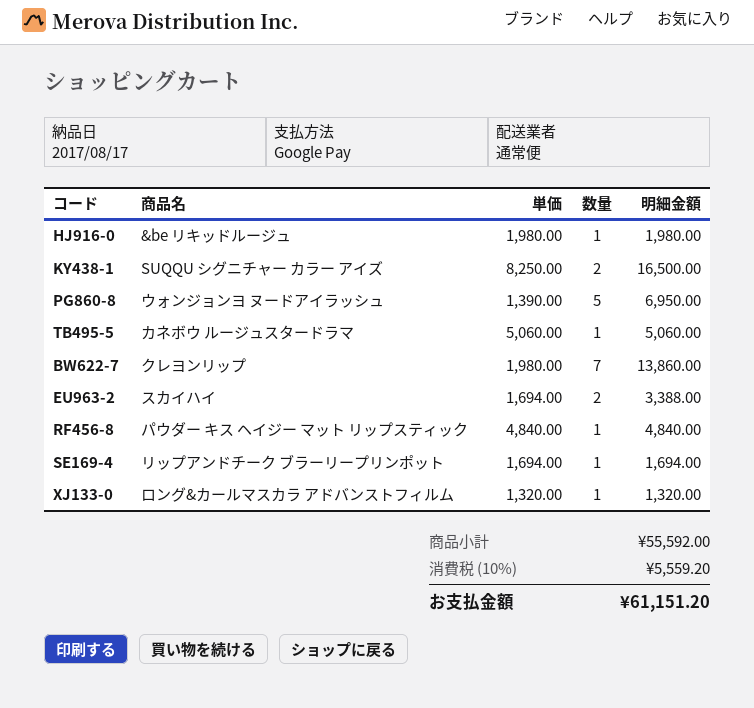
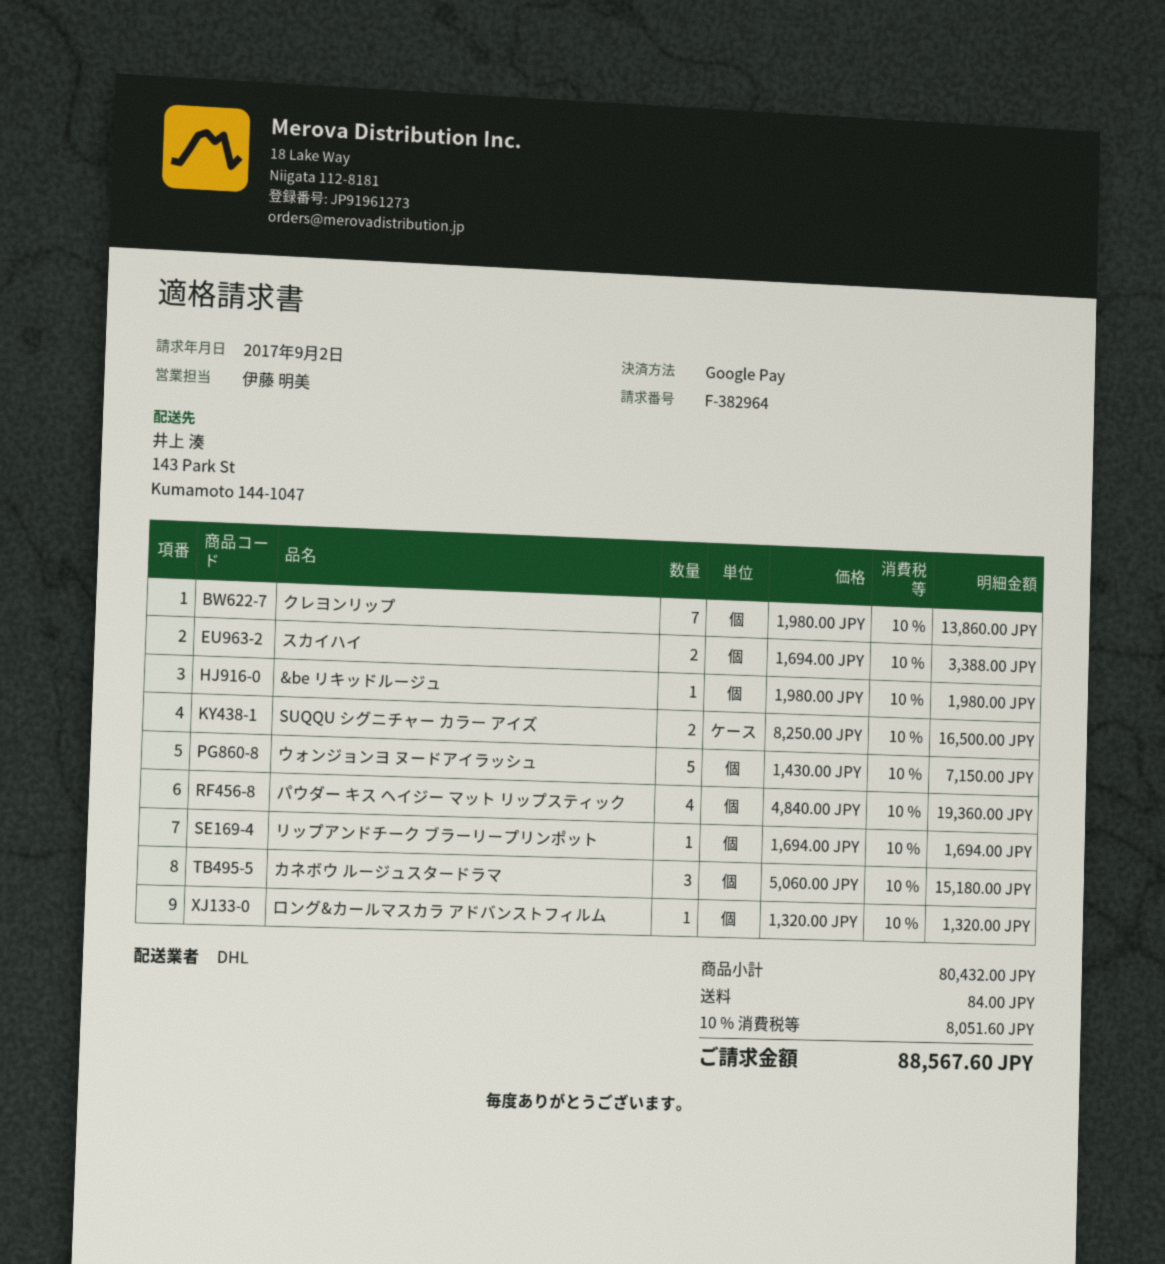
shipping method: standard -> DHL
ウォンジョンヨ ヌードアイラッシュ: 5 x 1390.00 = 6950.00 -> 5 x 1430.00 = 7150.00
カネボウ ルージュスタードラマ: 1 x 5060.00 = 5060.00 -> 3 x 5060.00 = 15180.00
パウダー キス ヘイジー マット リップスティック: 1 x 4840.00 = 4840.00 -> 4 x 4840.00 = 19360.00
subtotal: 55592.00 -> 80432.00
shipping: none -> 84.00
tax: 10% = 5559.20 -> 10% = 8051.60
total: 61151.20 -> 88567.60

